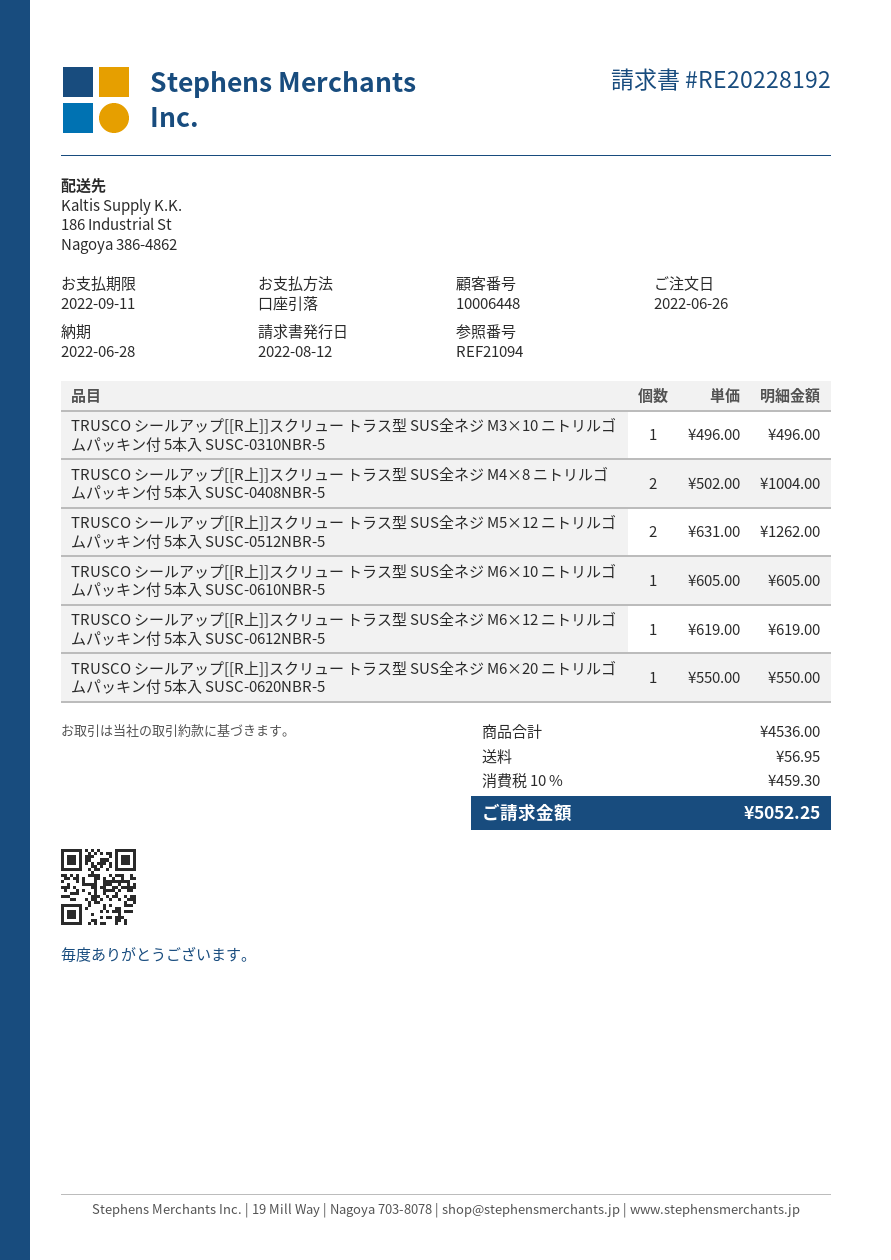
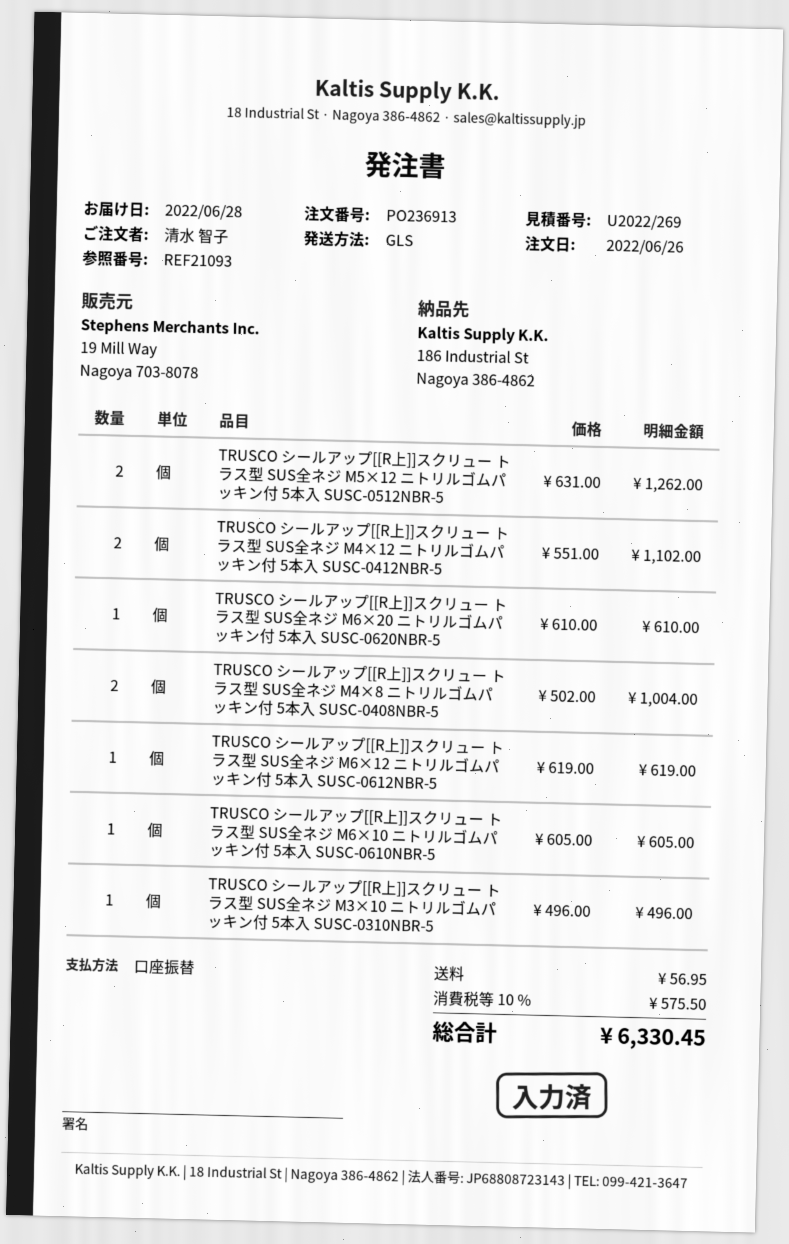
reference: REF21094 -> REF21093
TRUSCO シールアップ[[R上]]スクリュー トラス型 SUS全ネジ M6×20 ニトリルゴムパッキン付 5本入 SUSC-0620NBR-5: 1 x 550.00 = 550.00 -> 1 x 610.00 = 610.00
TRUSCO シールアップ[[R上]]スクリュー トラス型 SUS全ネジ M4×12 ニトリルゴムパッキン付 5本入 SUSC-0412NBR-5: none -> 2 x 551.00 = 1102.00
tax: 10% = 459.30 -> 10% = 575.50
total: 5052.25 -> 6330.45

